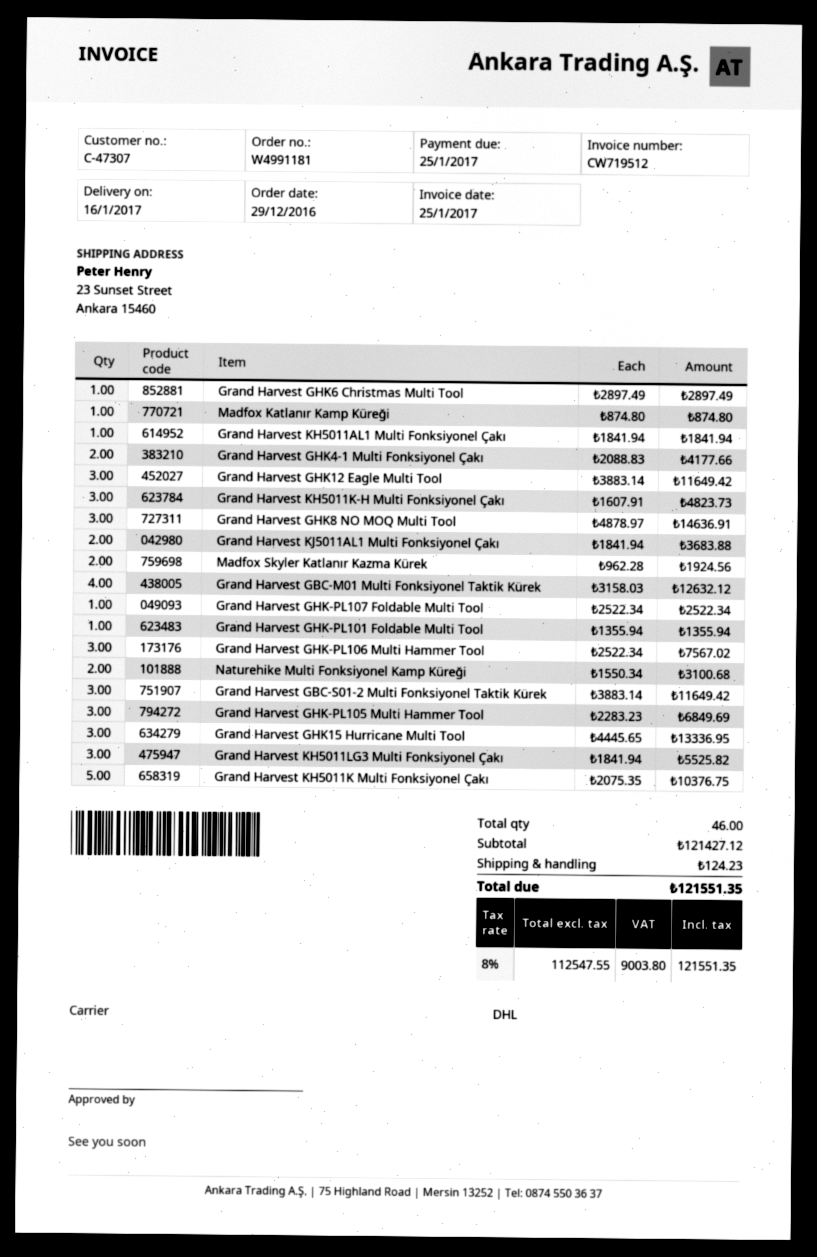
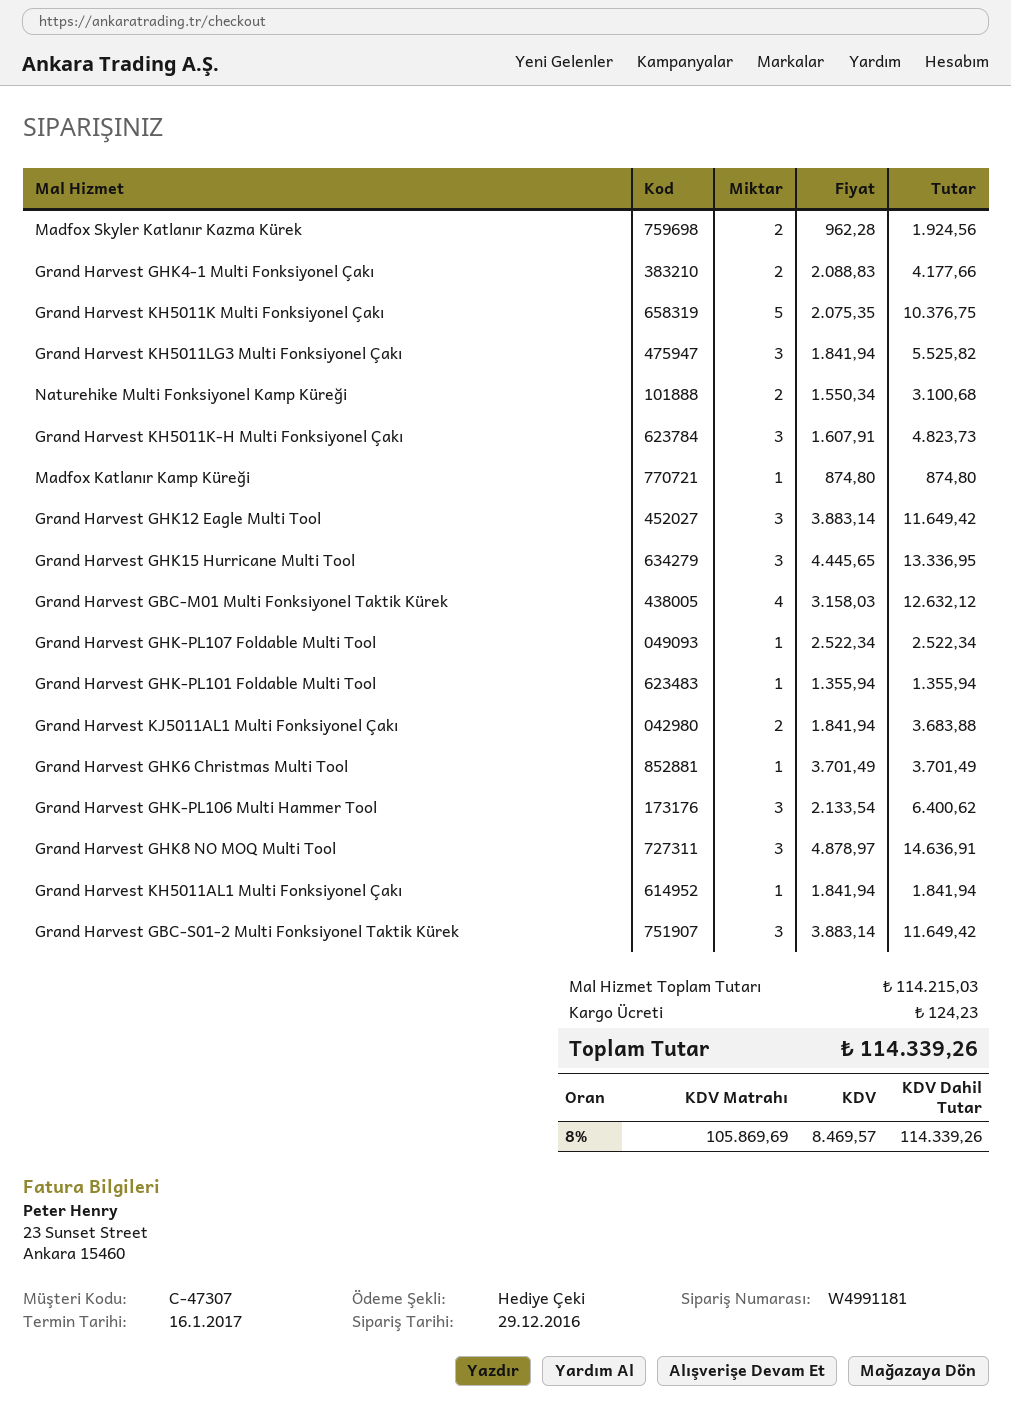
Grand Harvest GHK6 Christmas Multi Tool: 1 x 2897.49 = 2897.49 -> 1 x 3701.49 = 3701.49
Grand Harvest GHK-PL106 Multi Hammer Tool: 3 x 2522.34 = 7567.02 -> 3 x 2133.54 = 6400.62
Grand Harvest GHK-PL105 Multi Hammer Tool: 3 x 2283.23 = 6849.69 -> none
subtotal: 121427.12 -> 114215.03
net: 112547.55 -> 105869.69
tax: 8% = 9003.80 -> 8% = 8469.57
total: 121551.35 -> 114339.26

